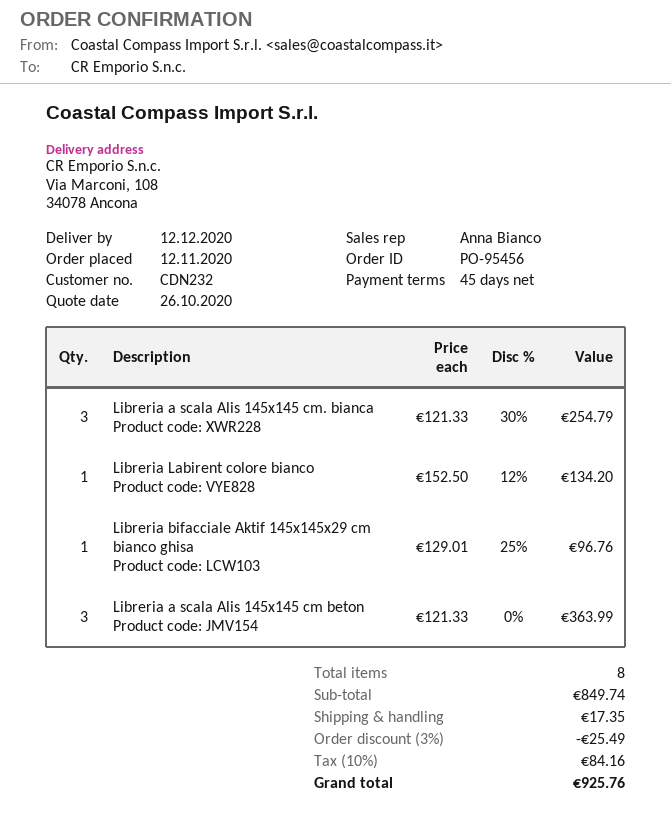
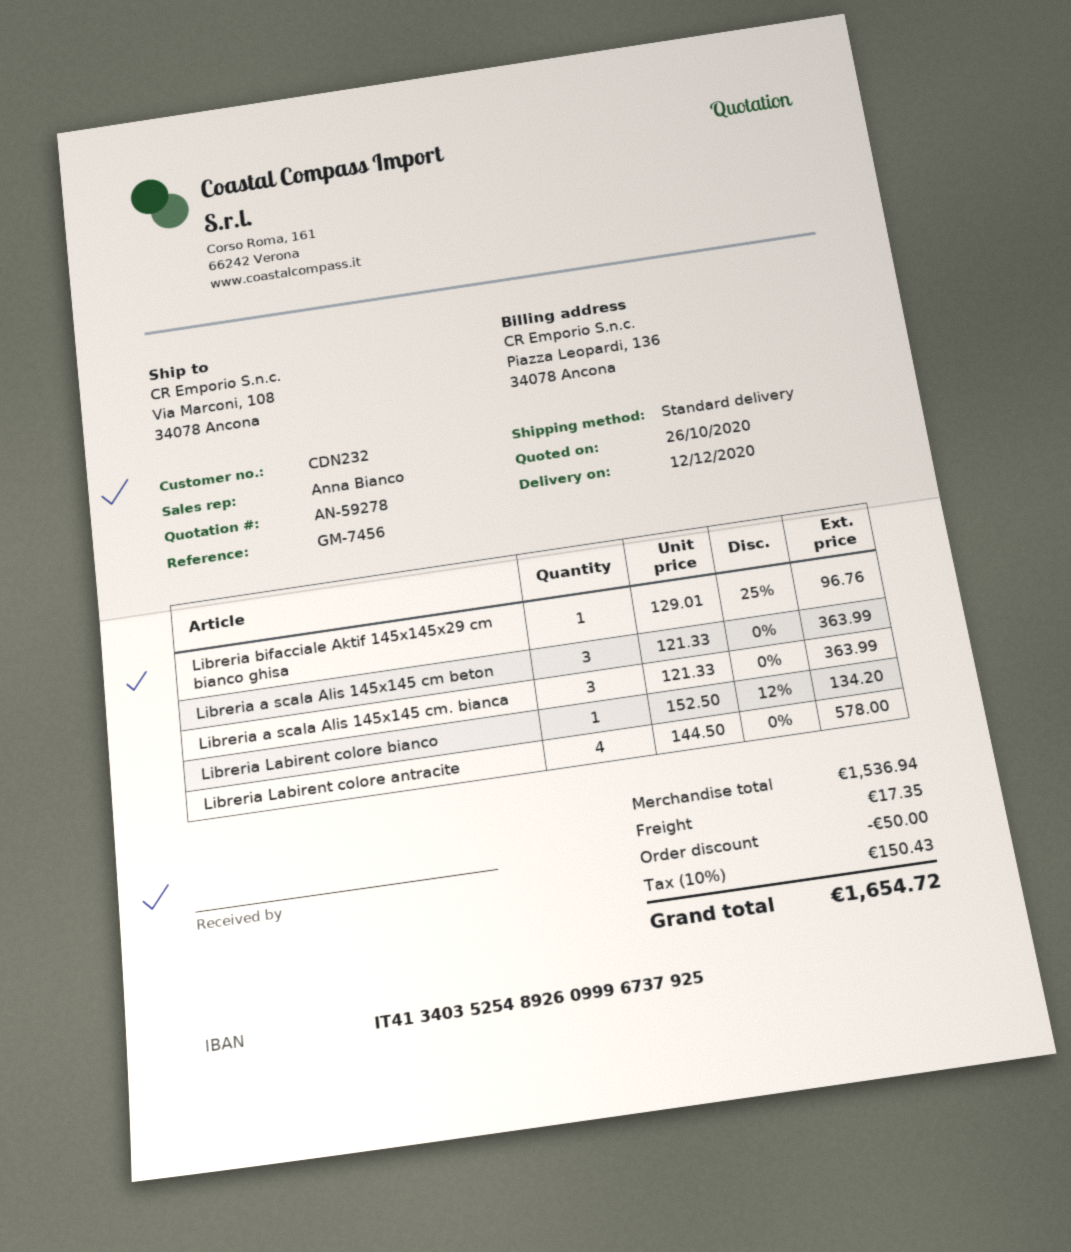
Libreria a scala Alis 145x145 cm. bianca: 3 x 121.33 - 30% = 254.79 -> 3 x 121.33 = 363.99
Libreria Labirent colore antracite: none -> 4 x 144.50 = 578.00
subtotal: 849.74 -> 1536.94
discount: 25.49 -> 50.00
tax: 10% = 84.16 -> 10% = 150.43
total: 925.76 -> 1654.72

